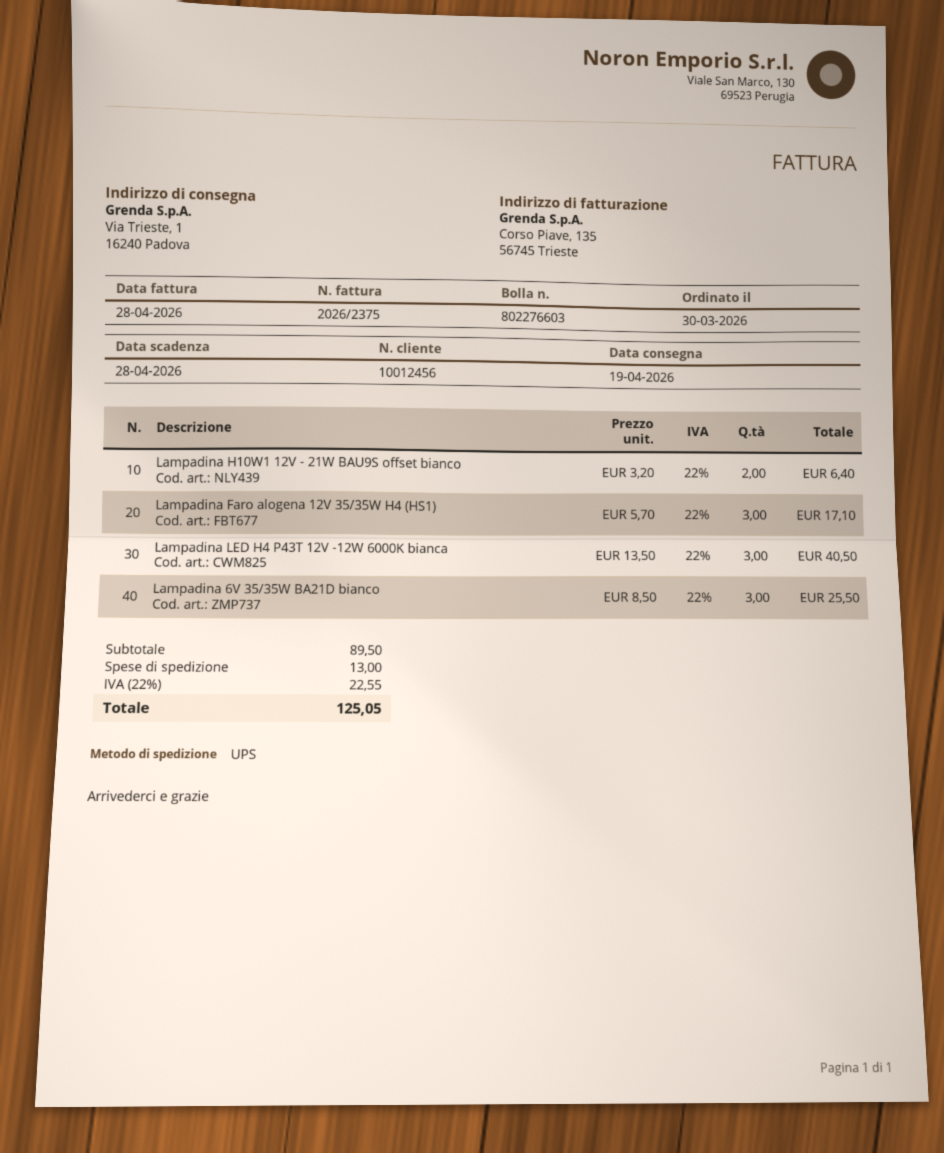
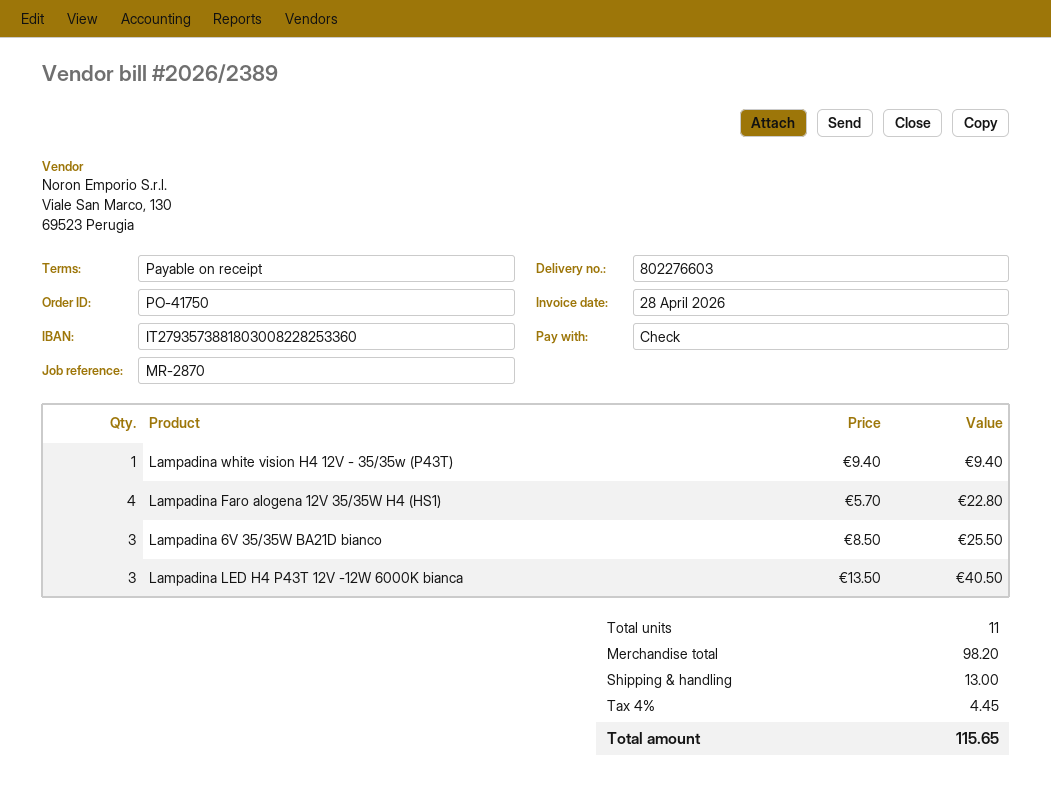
invoice number: 2026/2375 -> 2026/2389
Lampadina H10W1 12V - 21W BAU9S offset bianco: 2 x 3.20 = 6.40 -> none
Lampadina Faro alogena 12V 35/35W H4 (HS1): 3 x 5.70 = 17.10 -> 4 x 5.70 = 22.80
Lampadina white vision H4 12V - 35/35w (P43T): none -> 1 x 9.40 = 9.40
subtotal: 89.50 -> 98.20
tax: 22% = 22.55 -> 4% = 4.45
total: 125.05 -> 115.65

